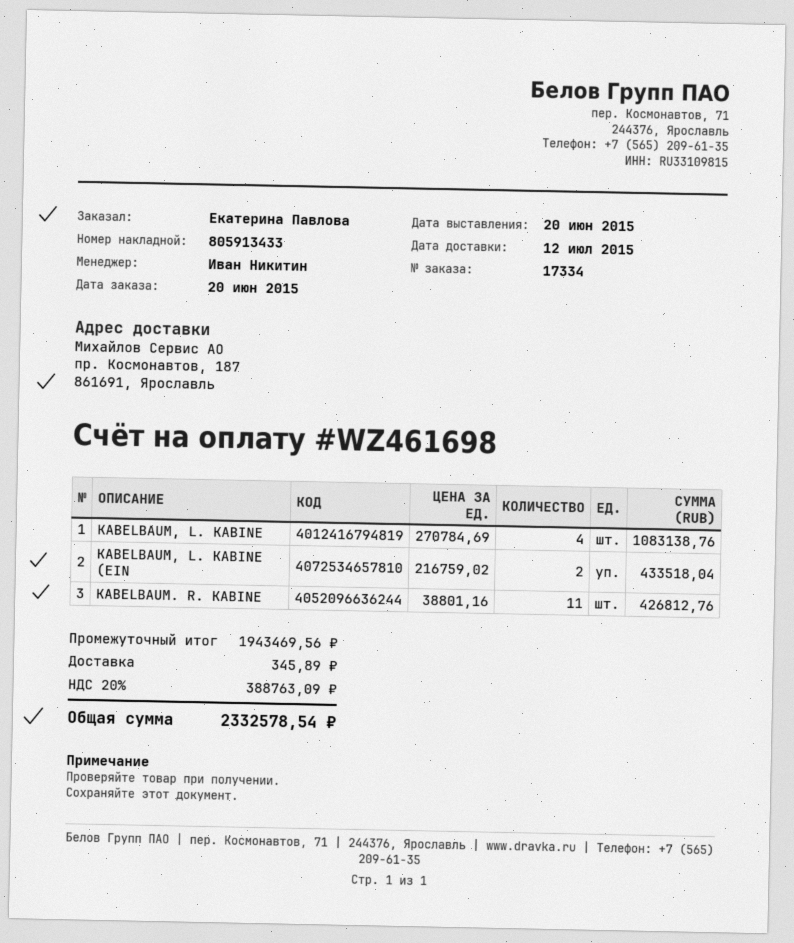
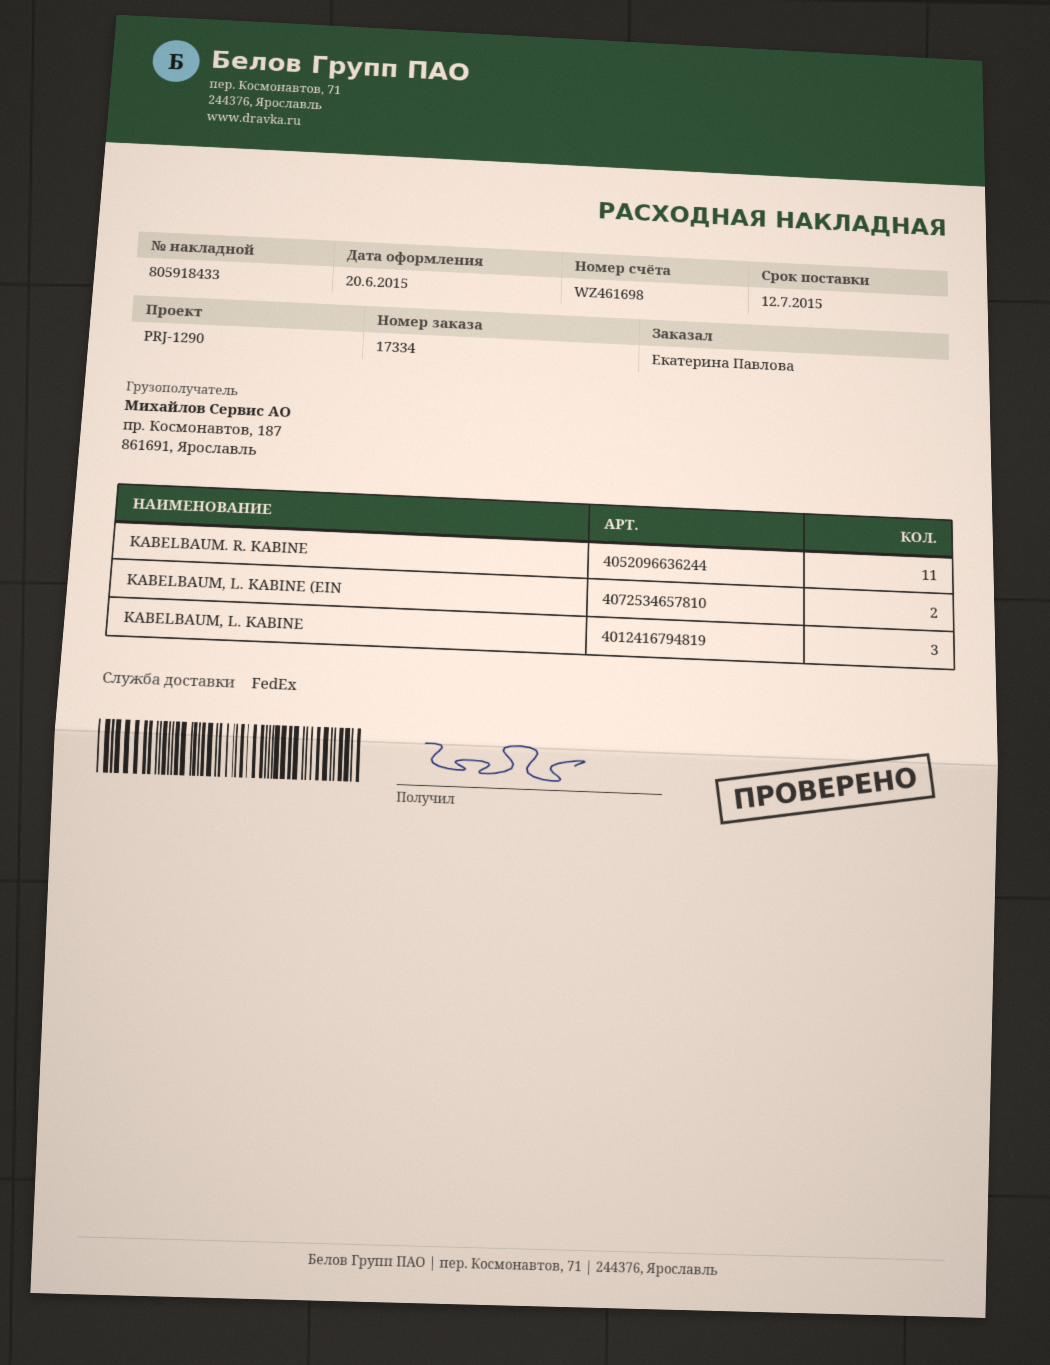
delivery note number: 805913433 -> 805918433
KABELBAUM, L. KABINE: 4 -> 3

